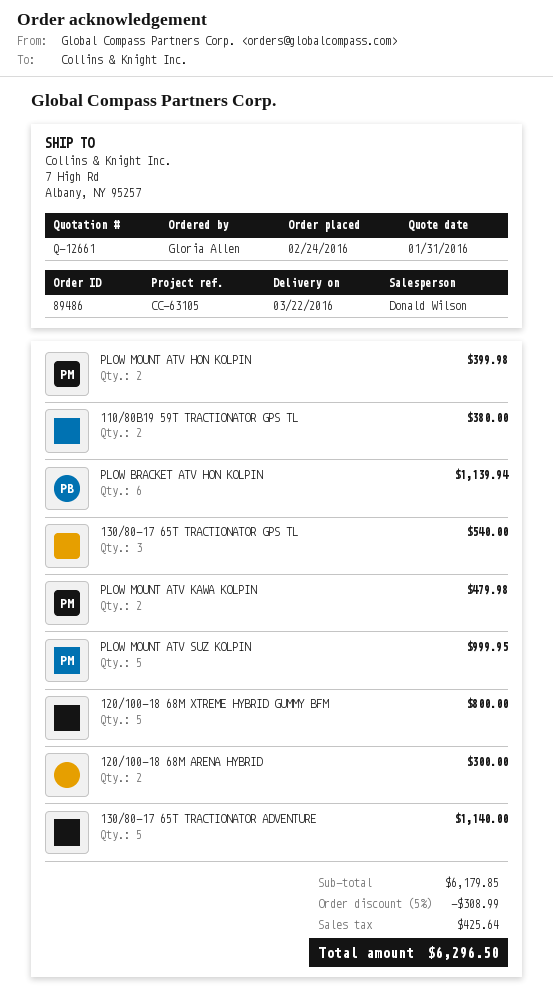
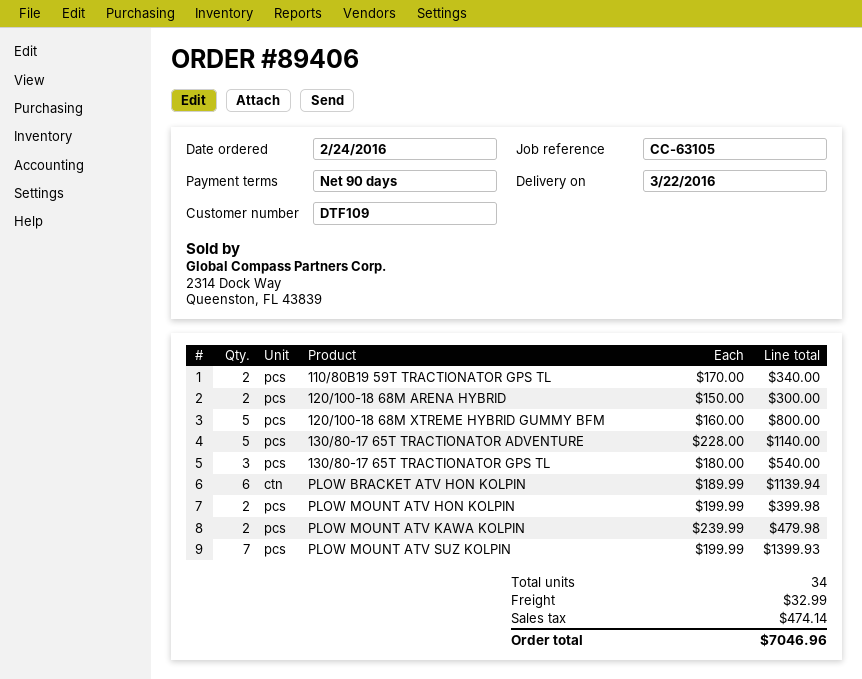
order number: 89486 -> 89406
110/80B19 59T TRACTIONATOR GPS TL: 2 for 380.00 -> 2 for 340.00
PLOW MOUNT ATV SUZ KOLPIN: 5 for 999.95 -> 7 for 1399.93
discount: 5% = 308.99 -> none
shipping: none -> 32.99
tax: 425.64 -> 474.14
total: 6296.50 -> 7046.96

